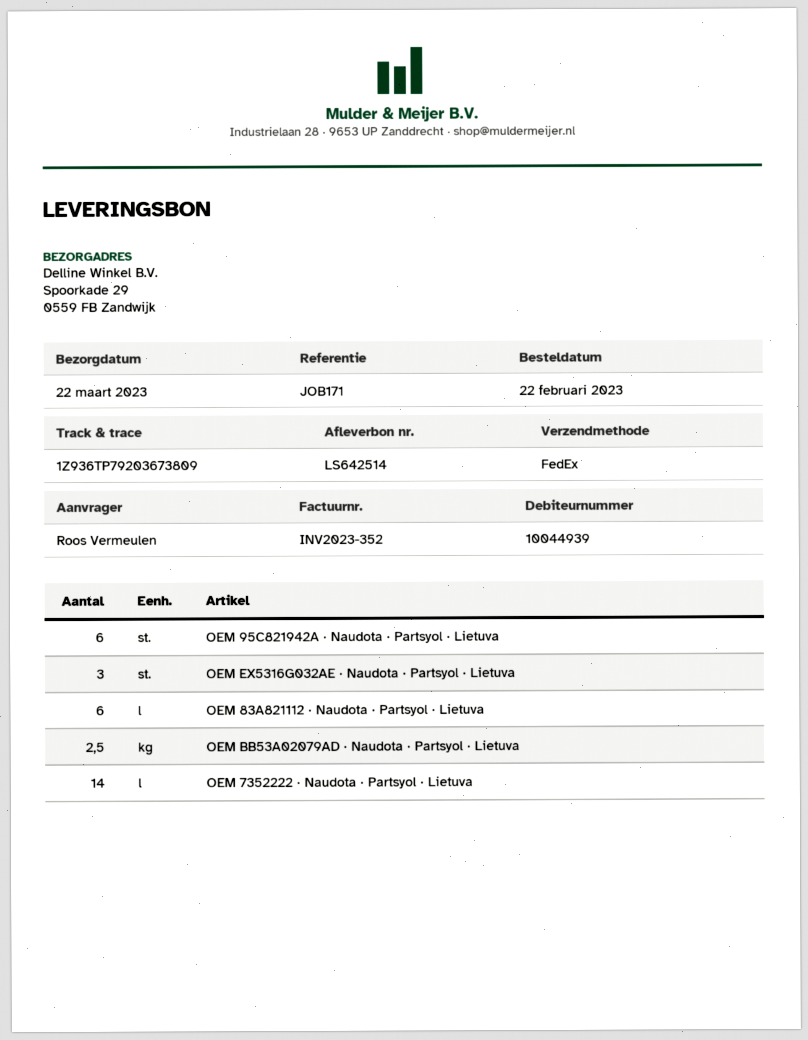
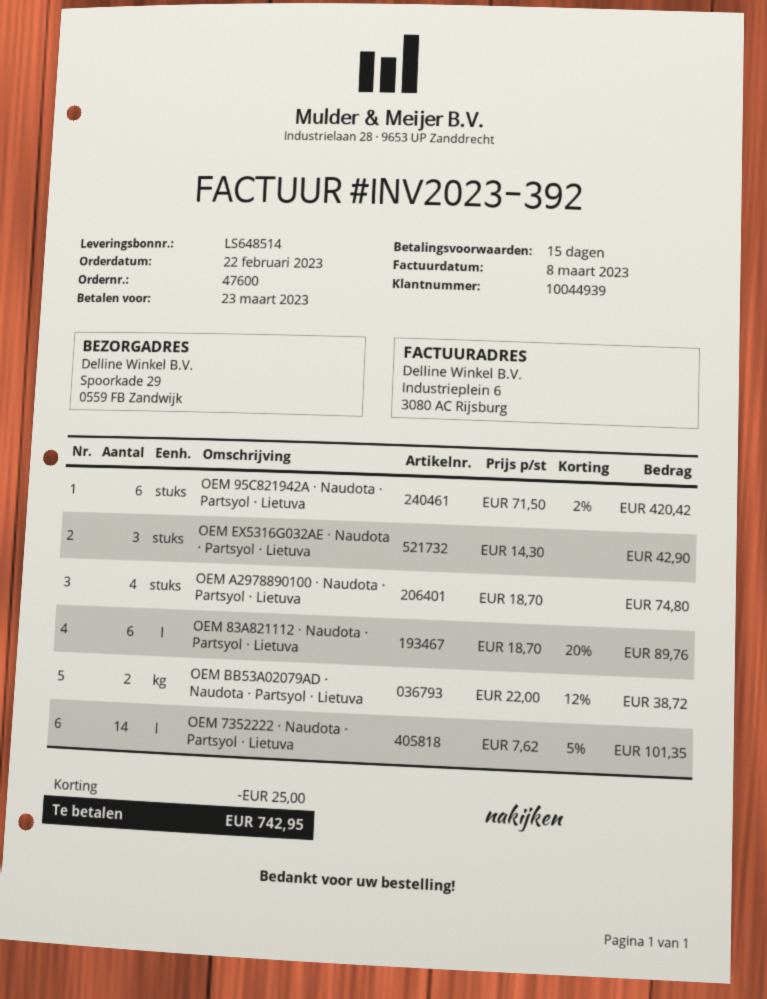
delivery note number: LS642514 -> LS648514
invoice number: INV2023-352 -> INV2023-392
OEM BB53A02079AD · Naudota · Partsyol · Lietuva: 2.5 -> 2
OEM A2978890100 · Naudota · Partsyol · Lietuva: none -> 4

